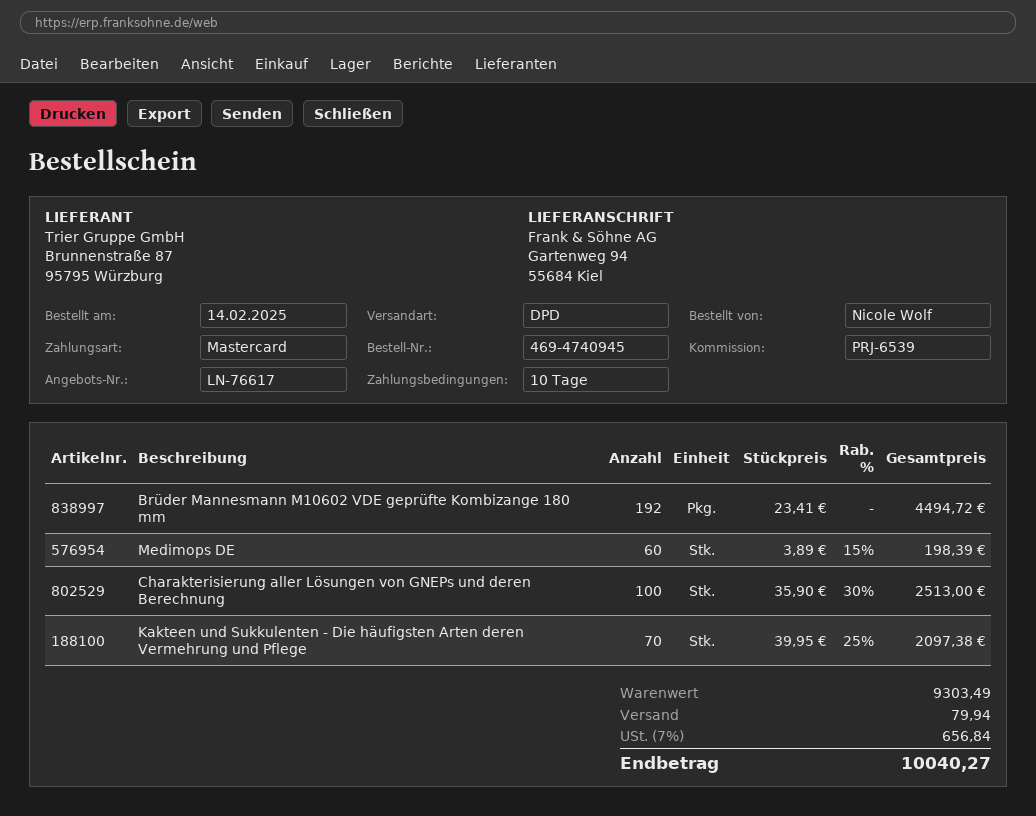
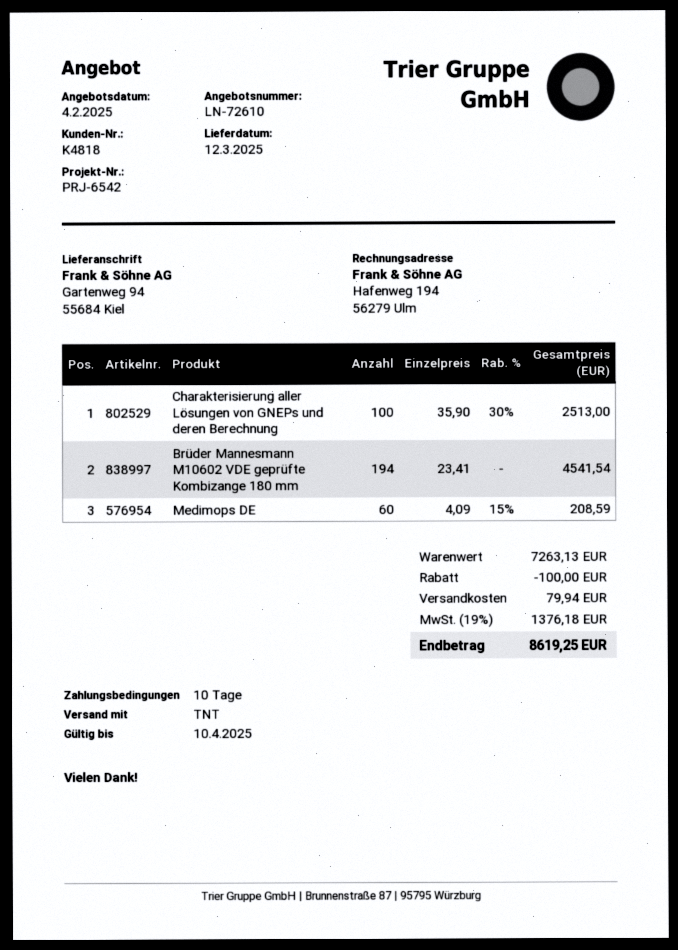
quote number: LN-76617 -> LN-72610
reference: PRJ-6539 -> PRJ-6542
shipping method: DPD -> TNT
Brüder Mannesmann M10602 VDE geprüfte Kombizange 180 mm: 192 x 23.41 = 4494.72 -> 194 x 23.41 = 4541.54
Medimops DE: 60 x 3.89 - 15% = 198.39 -> 60 x 4.09 - 15% = 208.59
Kakteen und Sukkulenten - Die häufigsten Arten deren Vermehrung und Pflege: 70 x 39.95 - 25% = 2097.38 -> none
subtotal: 9303.49 -> 7263.13
discount: none -> 100.00
tax: 7% = 656.84 -> 19% = 1376.18
total: 10040.27 -> 8619.25

